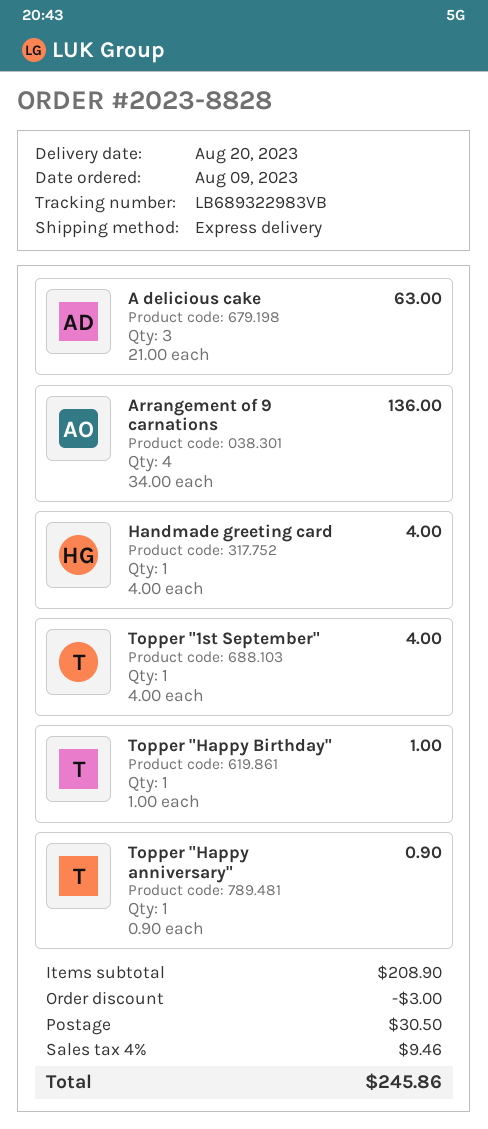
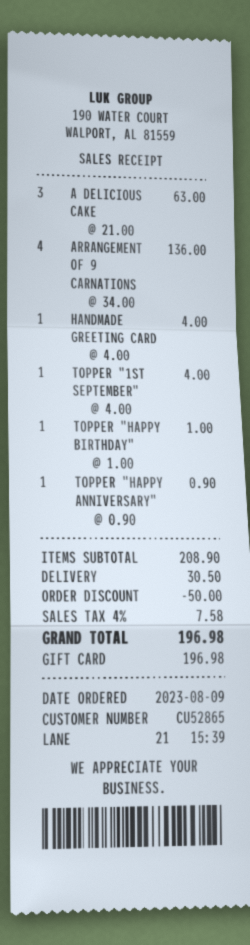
discount: 3.00 -> 50.00
tax: 4% = 9.46 -> 4% = 7.58
total: 245.86 -> 196.98

